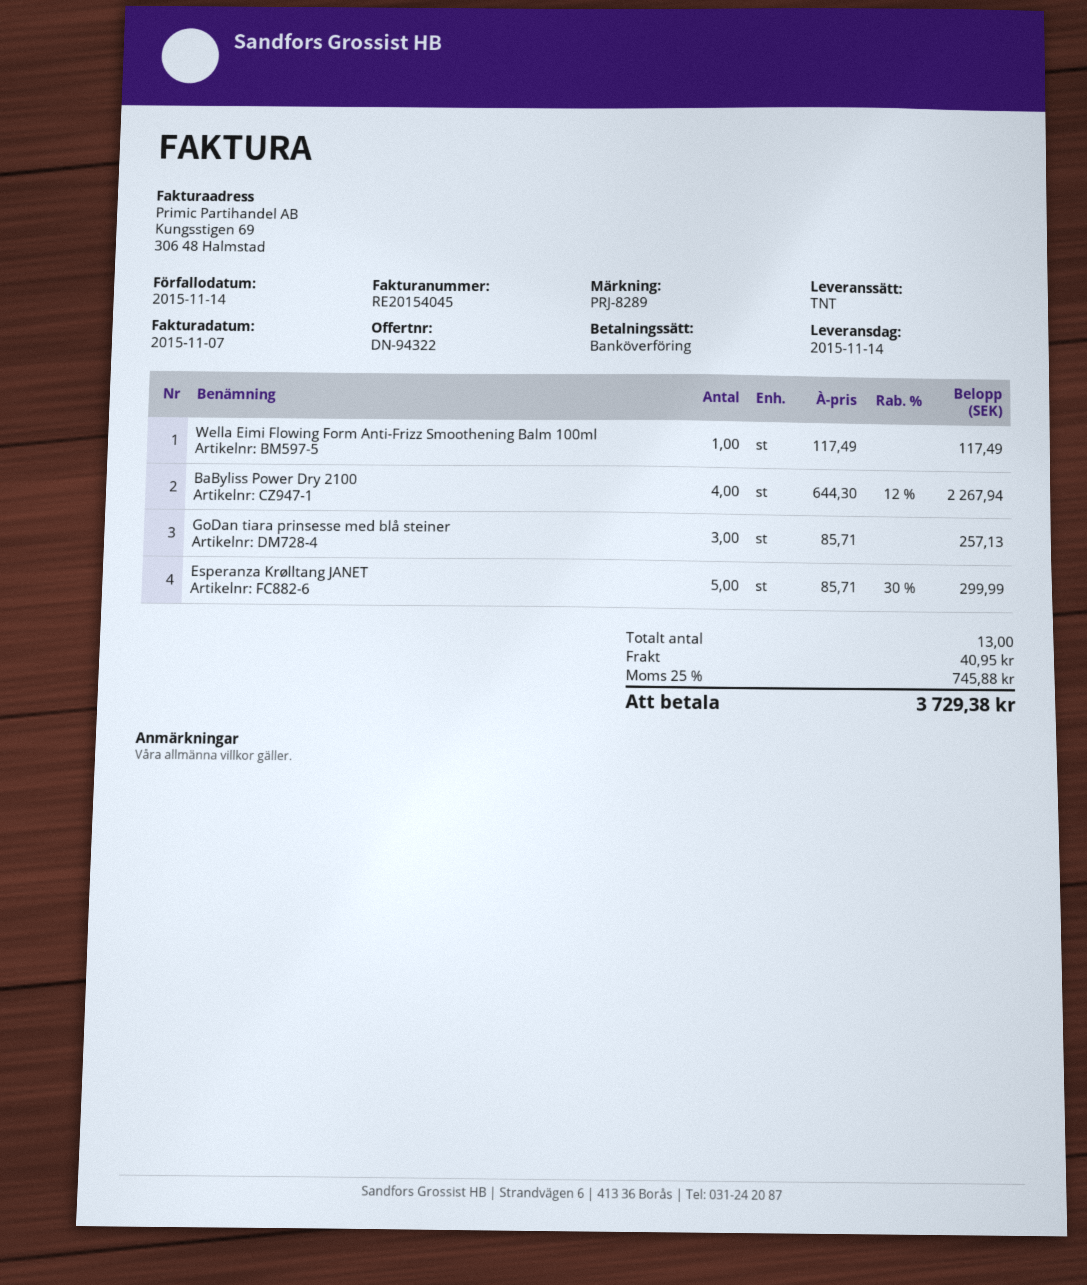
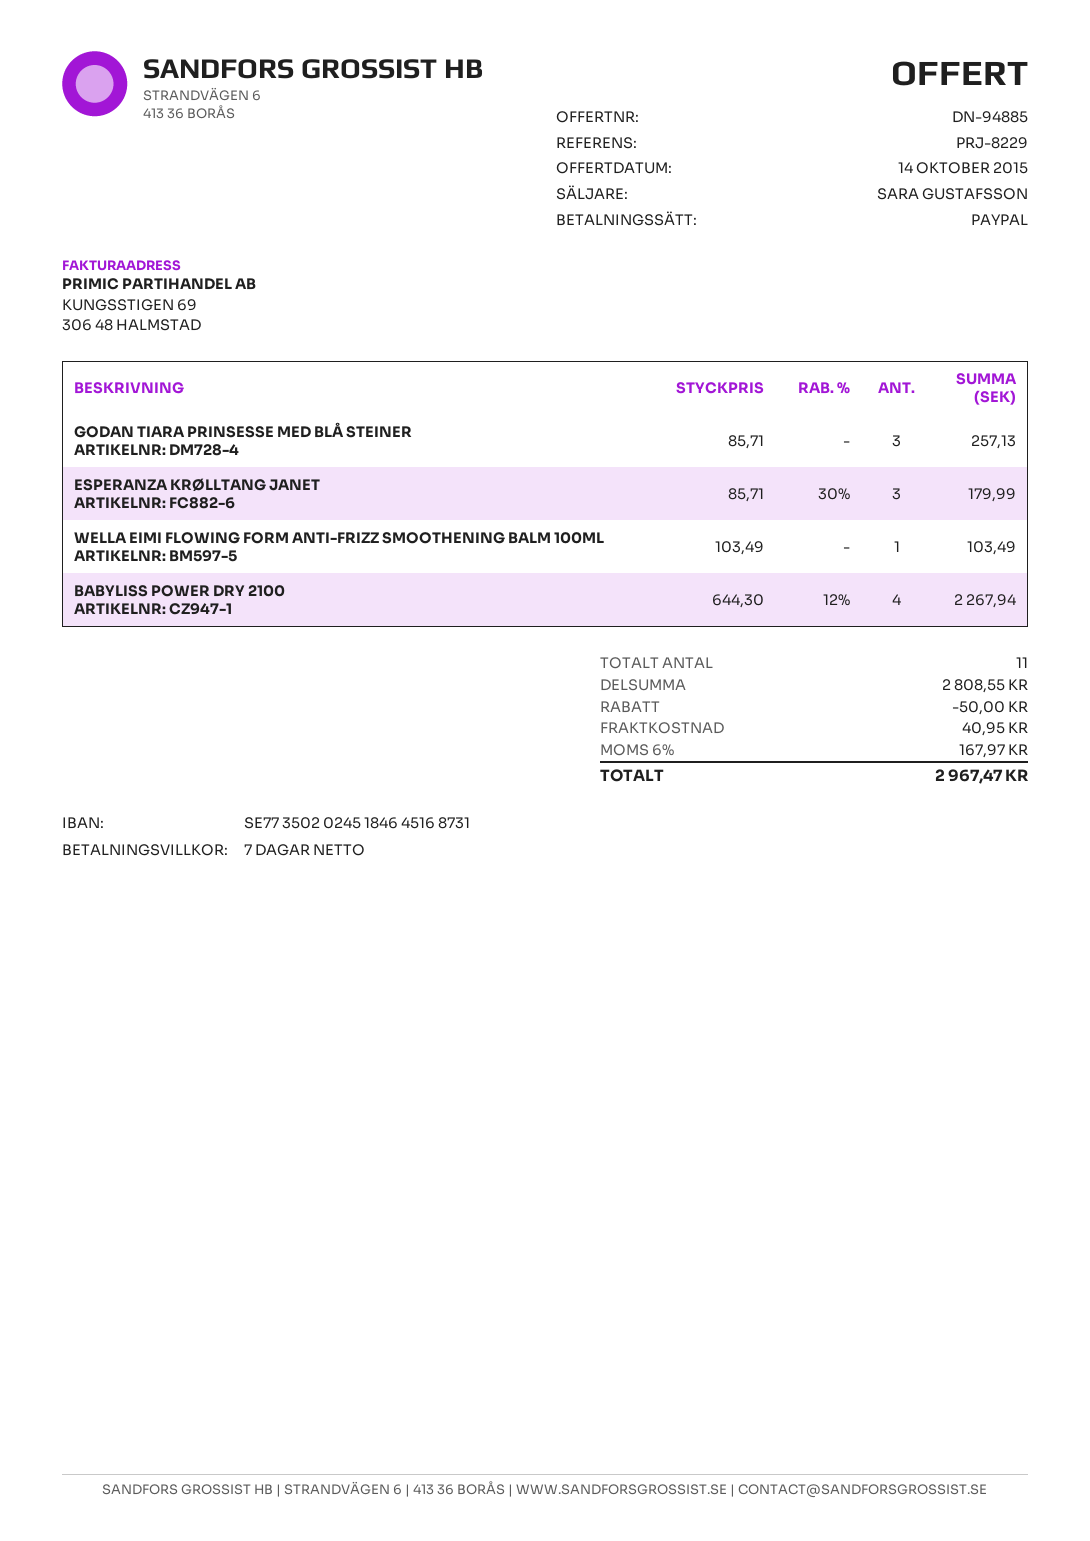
quote number: DN-94322 -> DN-94885
reference: PRJ-8289 -> PRJ-8229
payment method: bank transfer -> PayPal
Wella Eimi Flowing Form Anti-Frizz Smoothening Balm 100ml: 1 x 117.49 = 117.49 -> 1 x 103.49 = 103.49
Esperanza Krølltang JANET: 5 x 85.71 - 30% = 299.99 -> 3 x 85.71 - 30% = 179.99
total quantity: 13 -> 11
discount: none -> 50.00
tax: 25% = 745.88 -> 6% = 167.97
total: 3729.38 -> 2967.47

